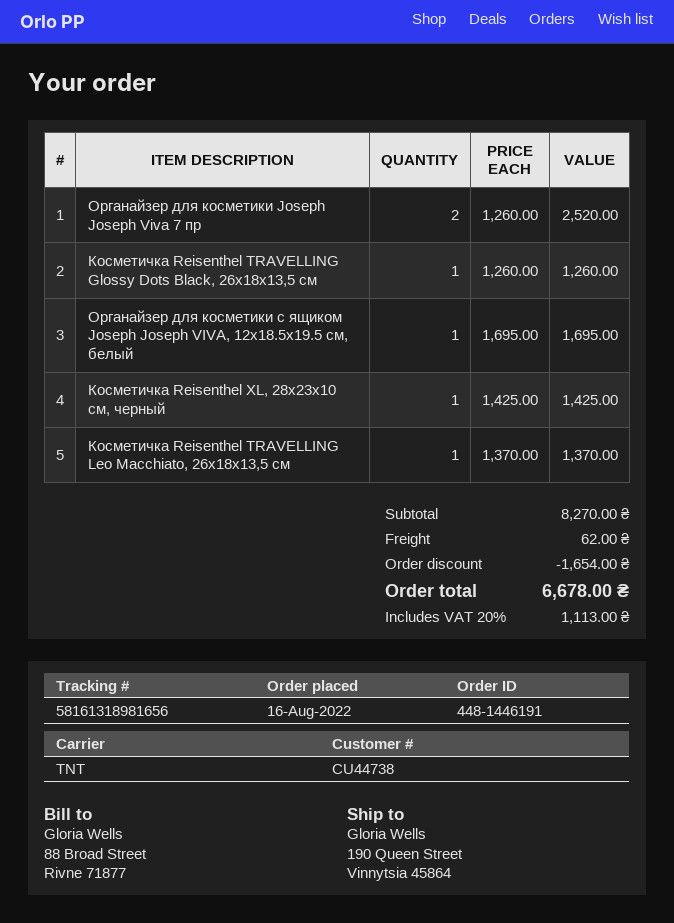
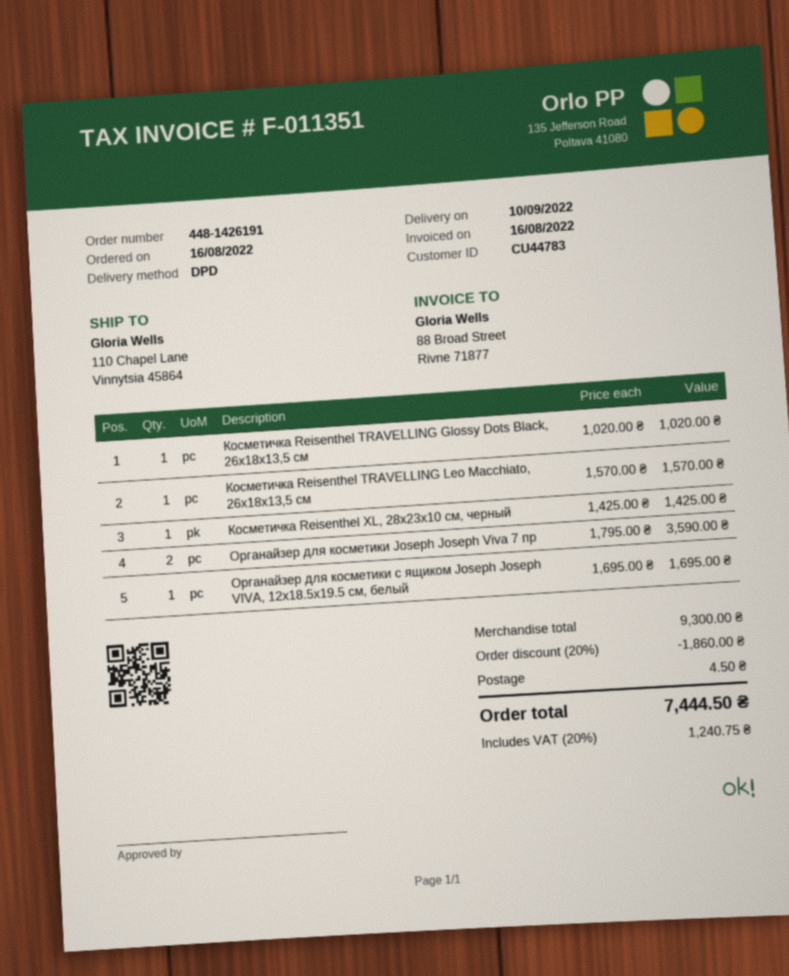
order number: 448-1446191 -> 448-1426191
customer number: CU44738 -> CU44783
shipping method: TNT -> DPD
ship to: 190 Queen Street, Vinnytsia 45864 -> 110 Chapel Lane, Vinnytsia 45864
Органайзер для косметики Joseph Joseph Viva 7 пр: 2 x 1260.00 = 2520.00 -> 2 x 1795.00 = 3590.00
Косметичка Reisenthel TRAVELLING Glossy Dots Black, 26x18x13,5 см: 1 x 1260.00 = 1260.00 -> 1 x 1020.00 = 1020.00
Косметичка Reisenthel TRAVELLING Leo Macchiato, 26x18x13,5 см: 1 x 1370.00 = 1370.00 -> 1 x 1570.00 = 1570.00
subtotal: 8270.00 -> 9300.00
discount: 1654.00 -> 1860.00
shipping: 62.00 -> 4.50
tax: 20% = 1113.00 -> 20% = 1240.75
total: 6678.00 -> 7444.50

